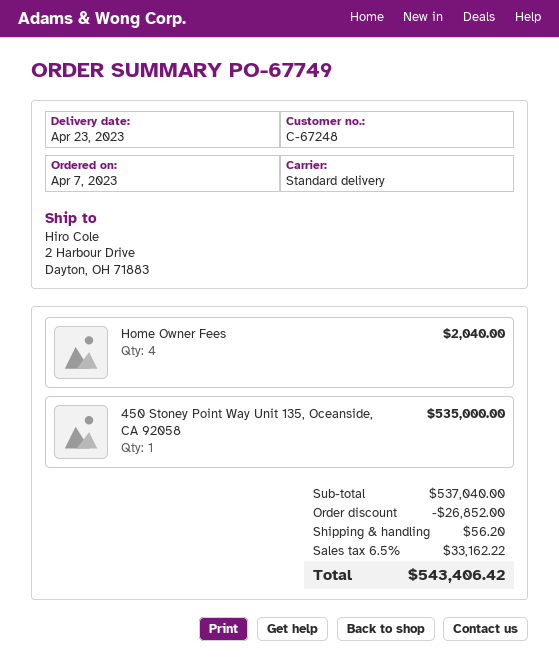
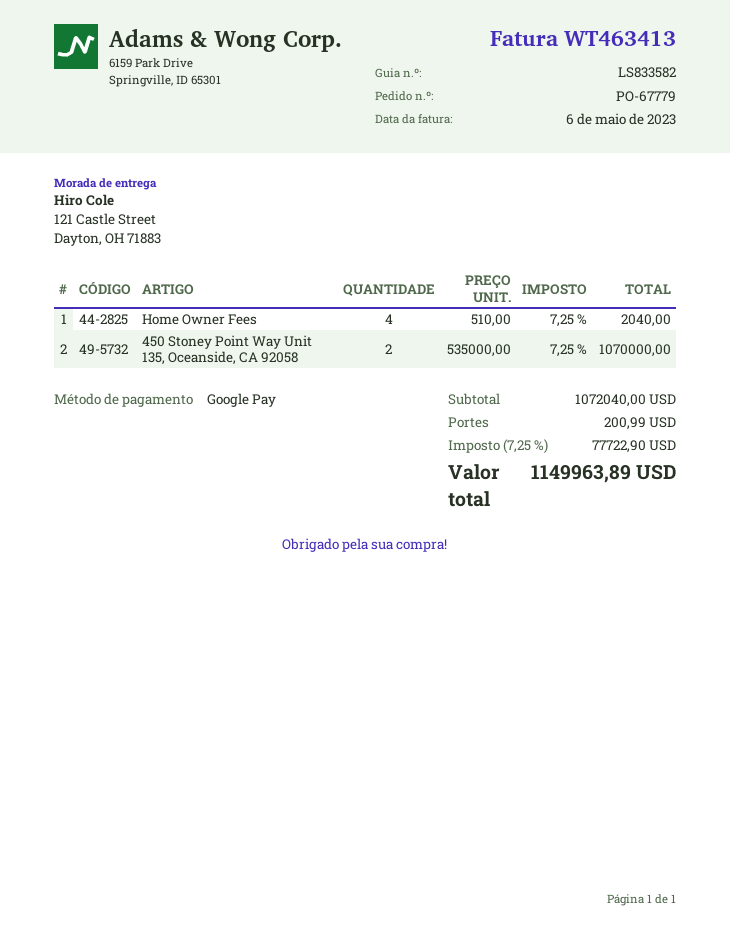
order number: PO-67749 -> PO-67779
ship to: 2 Harbour Drive, Dayton, OH 71883 -> 121 Castle Street, Dayton, OH 71883
450 Stoney Point Way Unit 135, Oceanside, CA 92058: 1 for 535000.00 -> 2 for 1070000.00
subtotal: 537040.00 -> 1072040.00
discount: 26852.00 -> none
shipping: 56.20 -> 200.99
tax: 6.5% = 33162.22 -> 7.25% = 77722.90
total: 543406.42 -> 1149963.89

